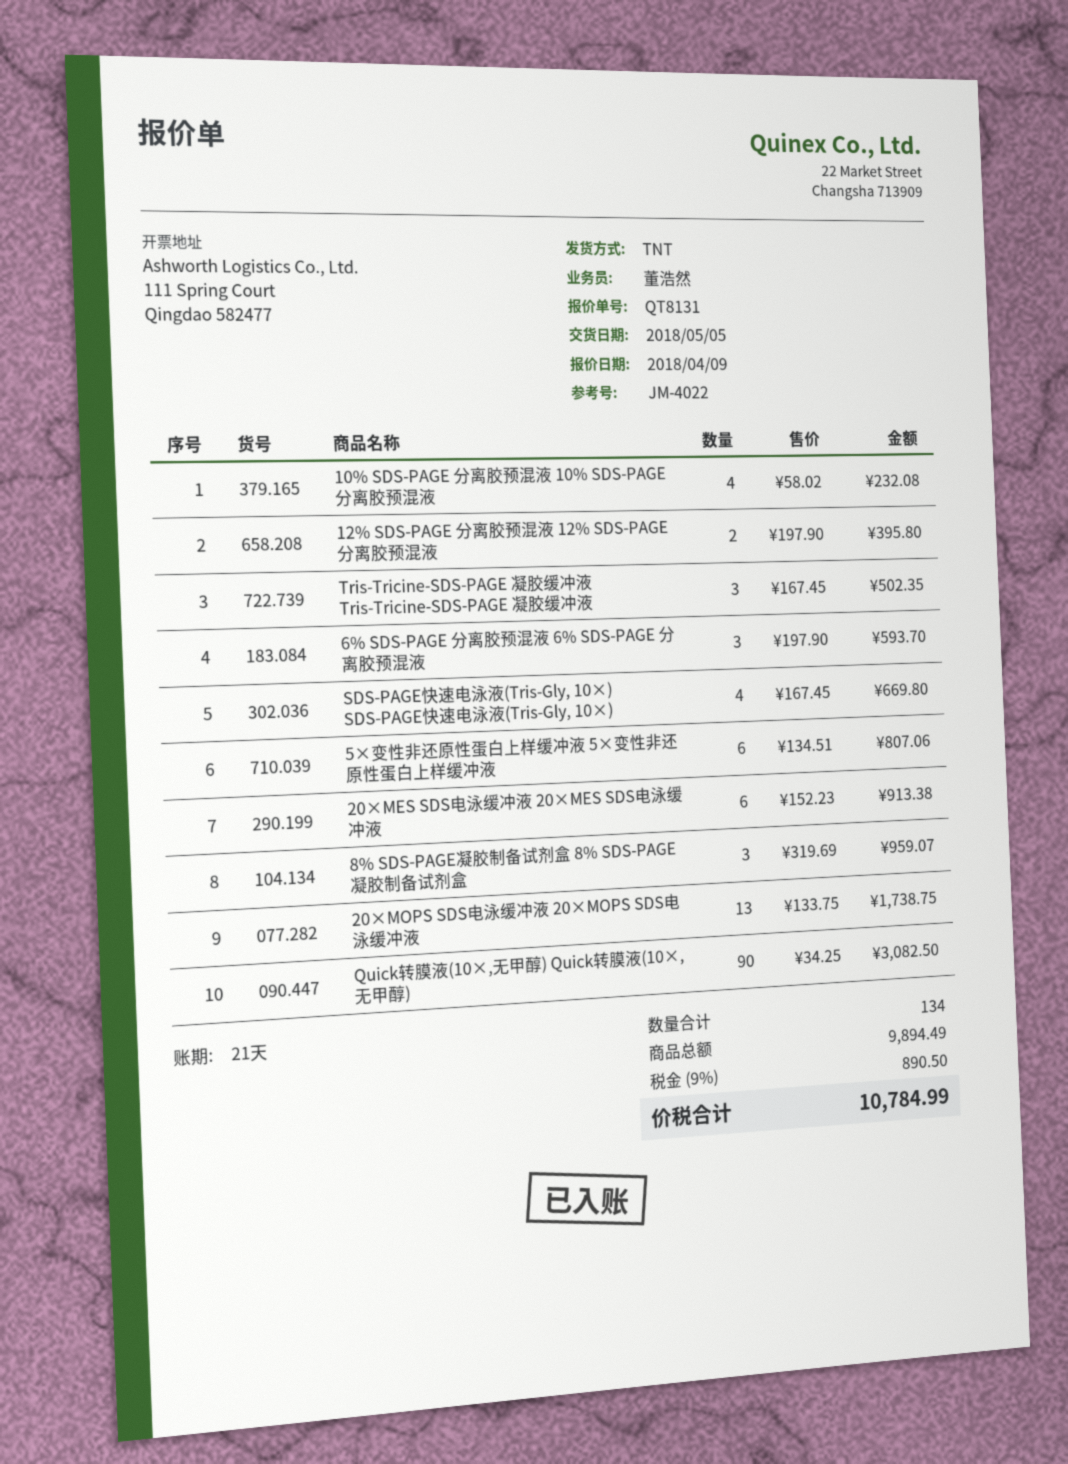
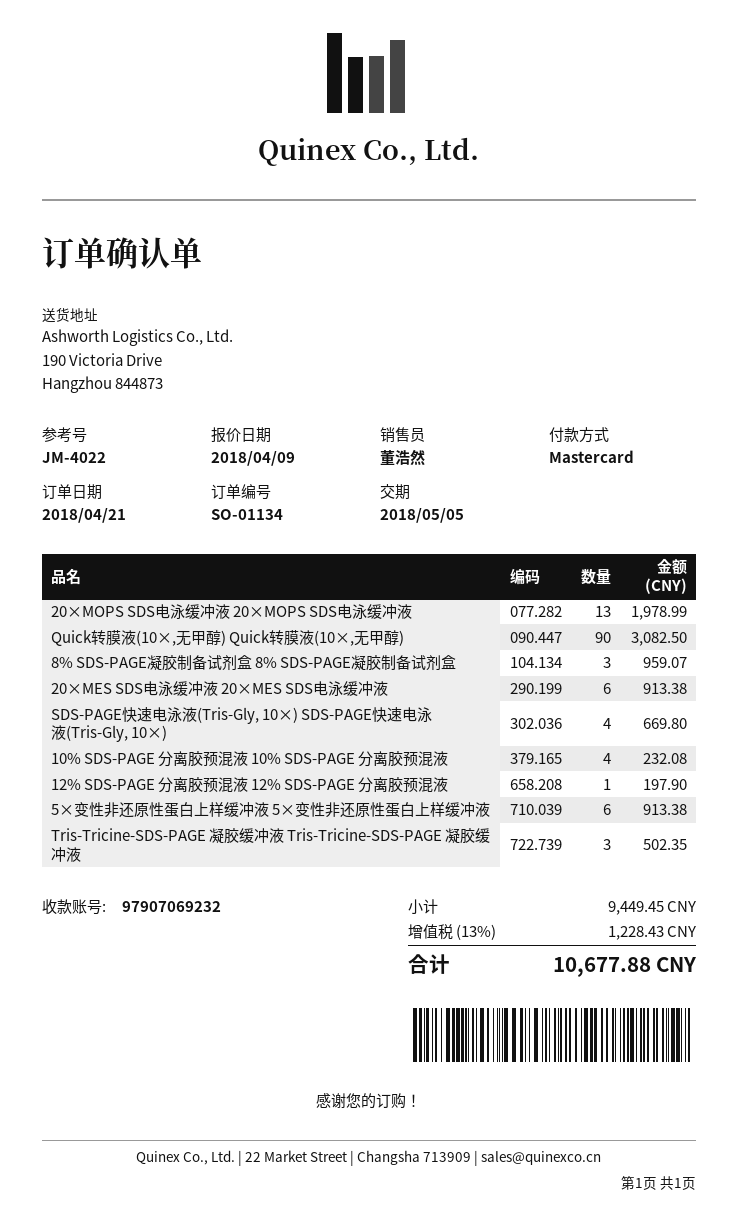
12% SDS-PAGE 分离胶预混液 12% SDS-PAGE 分离胶预混液: 2 for 395.80 -> 1 for 197.90
6% SDS-PAGE 分离胶预混液 6% SDS-PAGE 分离胶预混液: 3 for 593.70 -> none
5×变性非还原性蛋白上样缓冲液 5×变性非还原性蛋白上样缓冲液: 6 for 807.06 -> 6 for 913.38
20×MOPS SDS电泳缓冲液 20×MOPS SDS电泳缓冲液: 13 for 1738.75 -> 13 for 1978.99
subtotal: 9894.49 -> 9449.45
tax: 9% = 890.50 -> 13% = 1228.43
total: 10784.99 -> 10677.88

